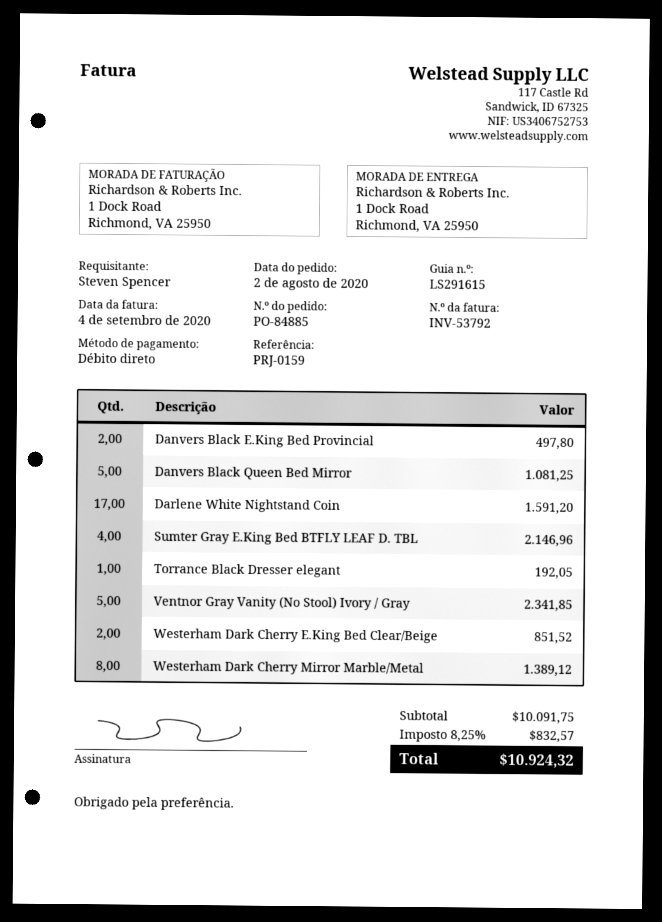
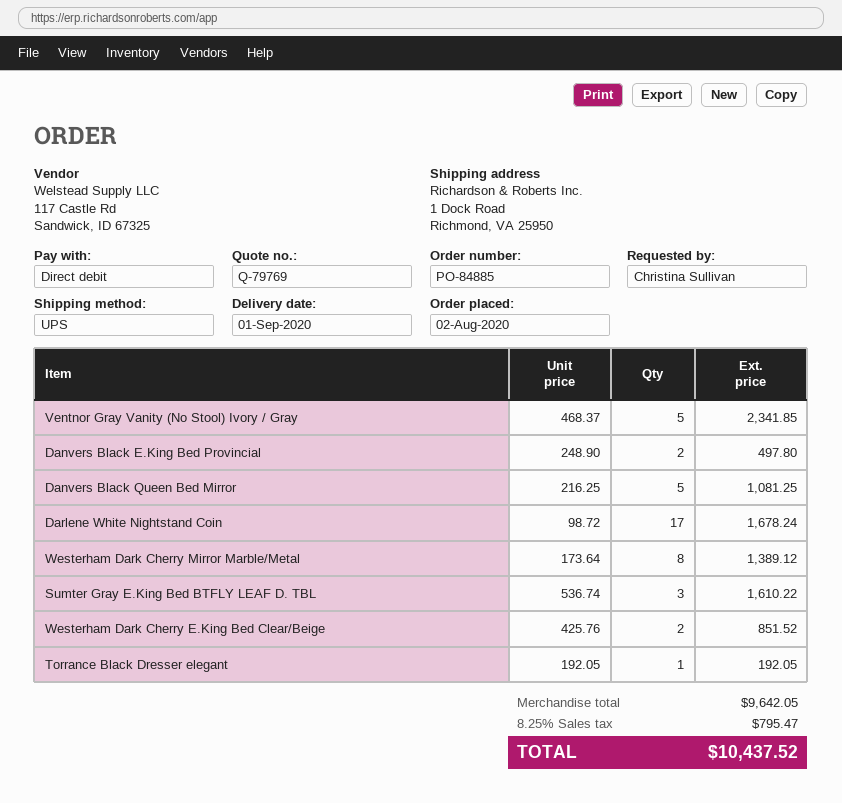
ordered by: Steven Spencer -> Christina Sullivan
Darlene White Nightstand Coin: 17 for 1591.20 -> 17 for 1678.24
Sumter Gray E.King Bed BTFLY LEAF D. TBL: 4 for 2146.96 -> 3 for 1610.22
subtotal: 10091.75 -> 9642.05
tax: 8.25% = 832.57 -> 8.25% = 795.47
total: 10924.32 -> 10437.52

